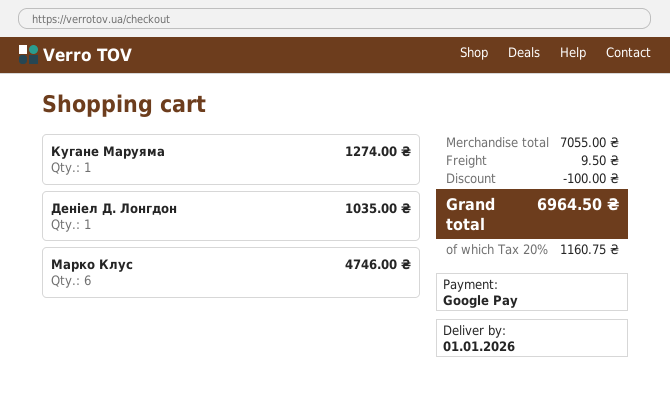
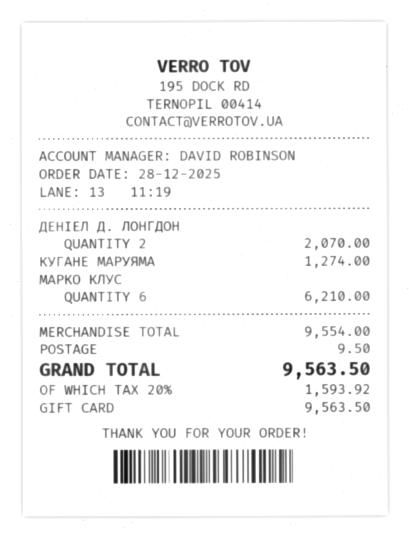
payment method: Google Pay -> gift card
Деніел Д. Лонгдон: 1 for 1035.00 -> 2 for 2070.00
Марко Клус: 6 for 4746.00 -> 6 for 6210.00
subtotal: 7055.00 -> 9554.00
discount: 100.00 -> none
tax: 20% = 1160.75 -> 20% = 1593.92
total: 6964.50 -> 9563.50

